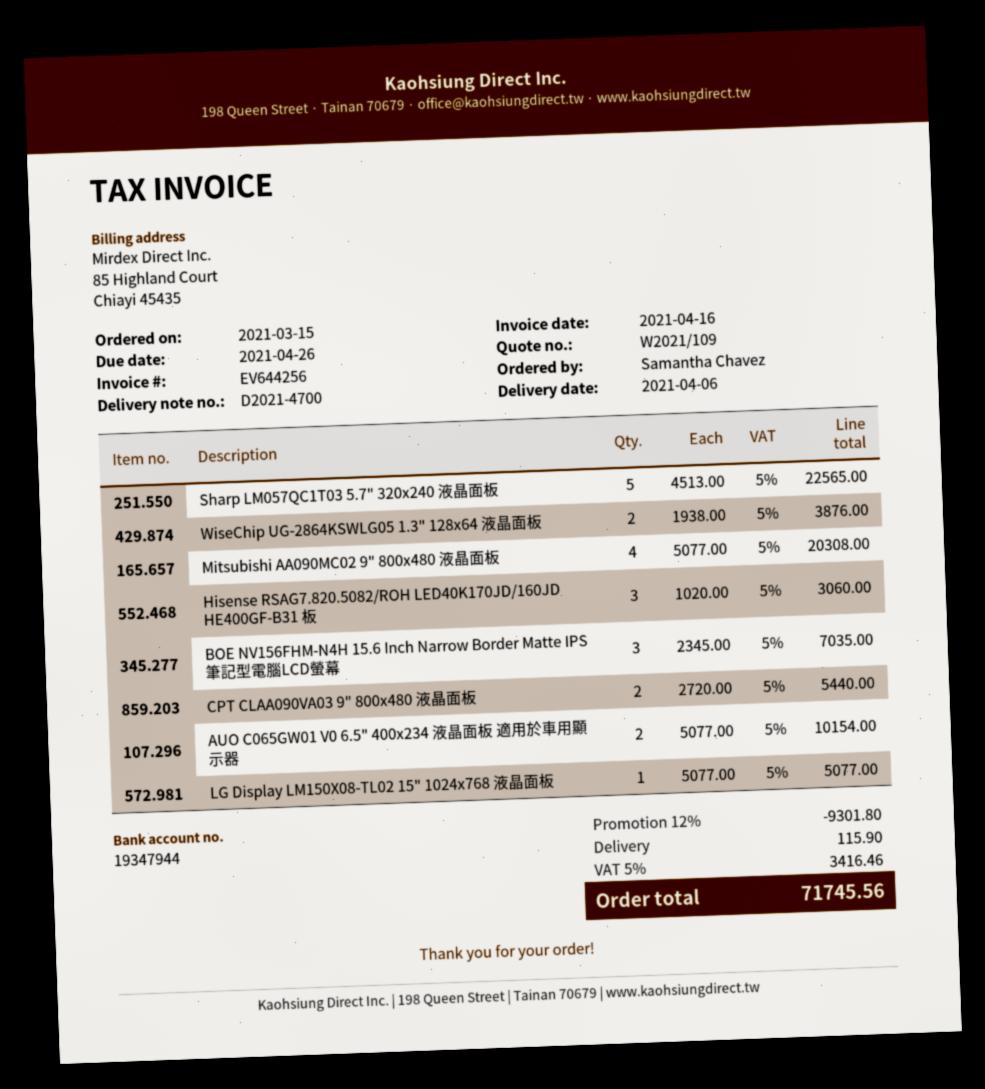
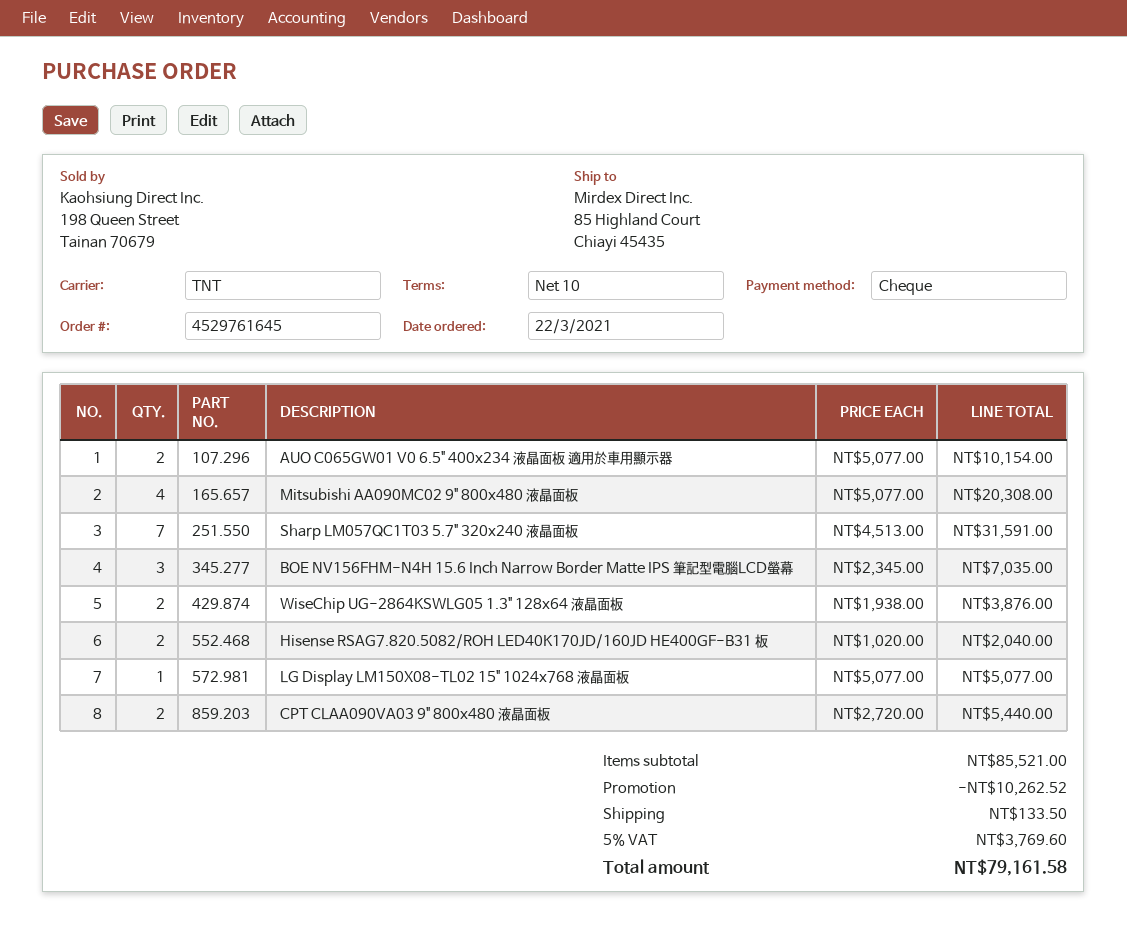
order date: 2021-03-15 -> 2021-03-22
Sharp LM057QC1T03 5.7" 320x240 液晶面板: 5 x 4513.00 = 22565.00 -> 7 x 4513.00 = 31591.00
Hisense RSAG7.820.5082/ROH LED40K170JD/160JD HE400GF-B31 板: 3 x 1020.00 = 3060.00 -> 2 x 1020.00 = 2040.00
discount: 9301.80 -> 10262.52
shipping: 115.90 -> 133.50
tax: 5% = 3416.46 -> 5% = 3769.60
total: 71745.56 -> 79161.58

